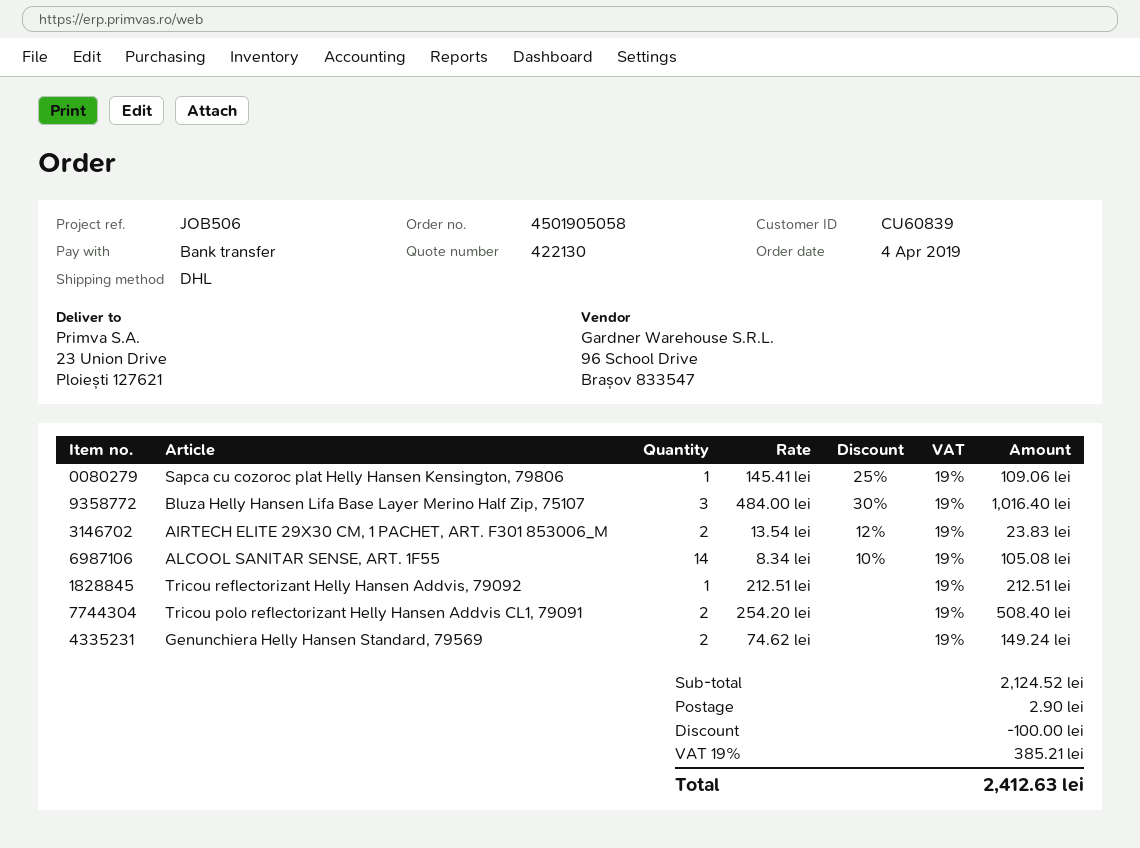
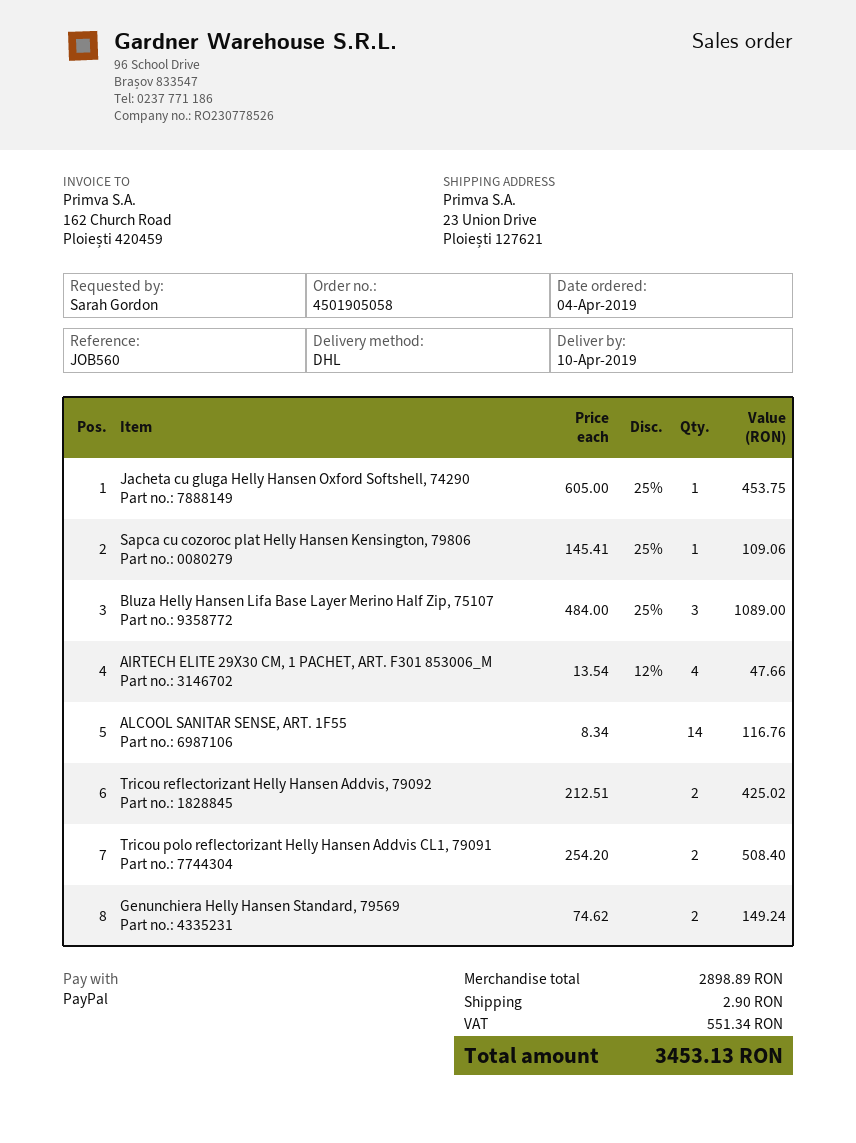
reference: JOB506 -> JOB560
payment method: bank transfer -> PayPal
Bluza Helly Hansen Lifa Base Layer Merino Half Zip, 75107: 3 x 484.00 - 30% = 1016.40 -> 3 x 484.00 - 25% = 1089.00
AIRTECH ELITE 29X30 CM, 1 PACHET, ART. F301 853006_M: 2 x 13.54 - 12% = 23.83 -> 4 x 13.54 - 12% = 47.66
ALCOOL SANITAR SENSE, ART. 1F55: 14 x 8.34 - 10% = 105.08 -> 14 x 8.34 = 116.76
Tricou reflectorizant Helly Hansen Addvis, 79092: 1 x 212.51 = 212.51 -> 2 x 212.51 = 425.02
Jacheta cu gluga Helly Hansen Oxford Softshell, 74290: none -> 1 x 605.00 - 25% = 453.75
subtotal: 2124.52 -> 2898.89
discount: 100.00 -> none
tax: 385.21 -> 551.34
total: 2412.63 -> 3453.13

